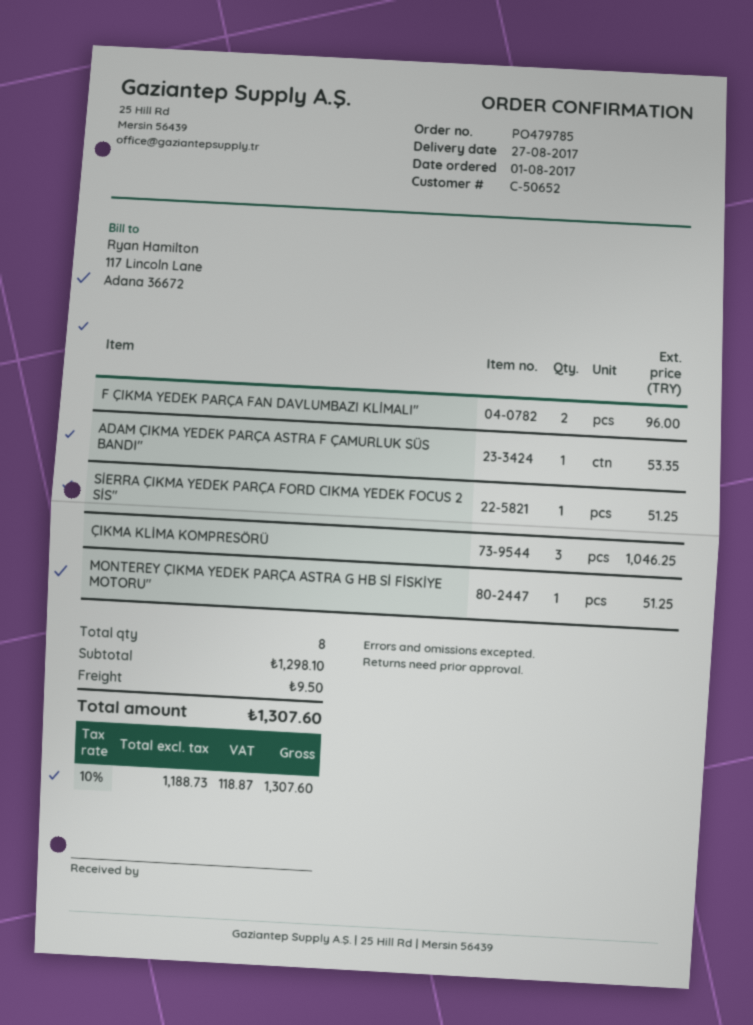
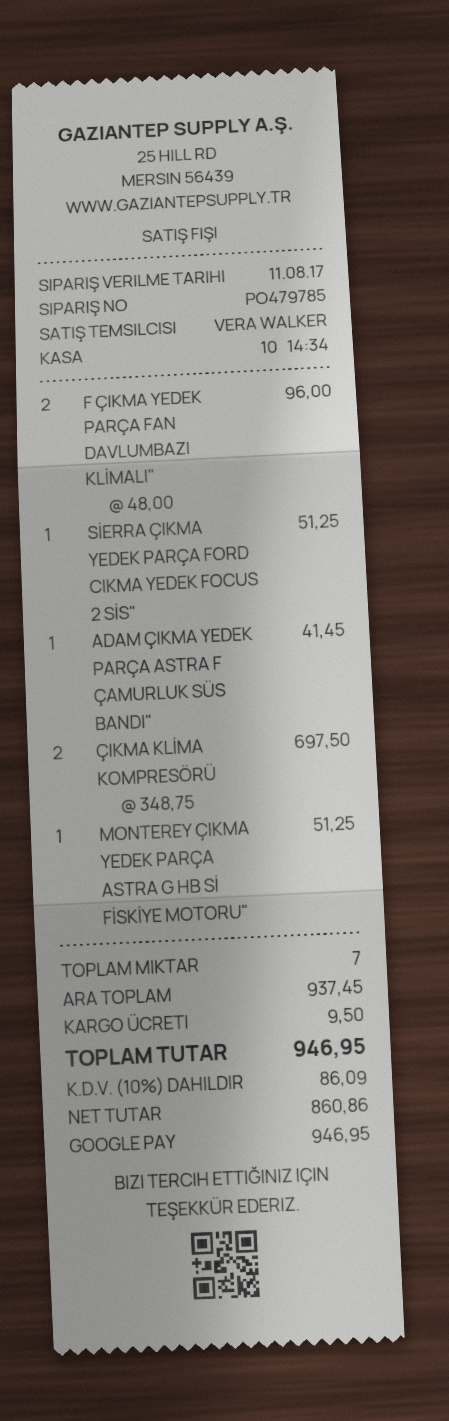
order date: 2017-08-01 -> 2017-08-11
ADAM ÇIKMA YEDEK PARÇA ASTRA F ÇAMURLUK SÜS BANDI": 1 for 53.35 -> 1 for 41.45
ÇIKMA KLİMA KOMPRESÖRÜ: 3 for 1046.25 -> 2 for 697.50
total quantity: 8 -> 7
subtotal: 1298.10 -> 937.45
net: 1188.73 -> 860.86
tax: 10% = 118.87 -> 10% = 86.09
total: 1307.60 -> 946.95

